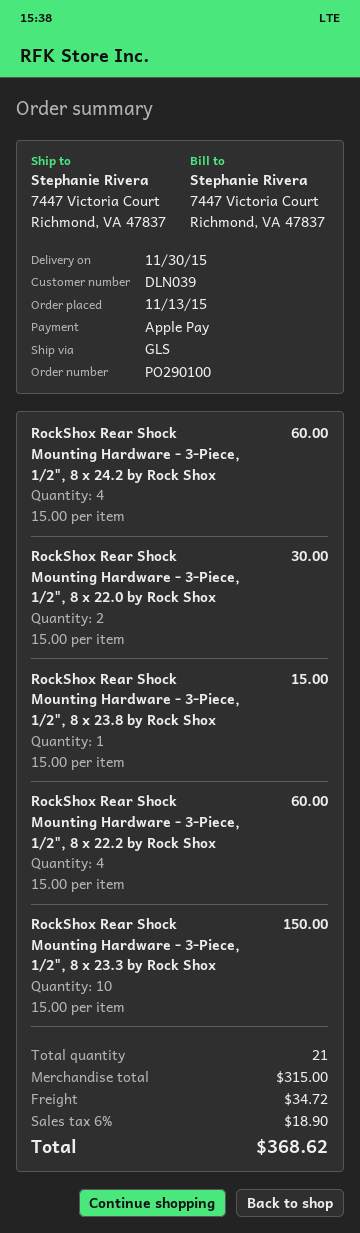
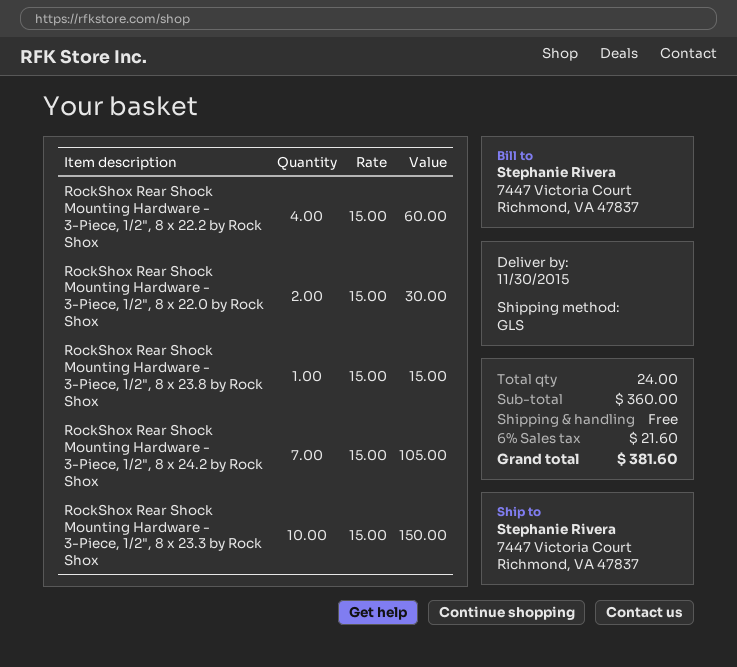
RockShox Rear Shock Mounting Hardware - 3-Piece, 1/2", 8 x 24.2 by Rock Shox: 4 x 15.00 = 60.00 -> 7 x 15.00 = 105.00
total quantity: 21 -> 24
subtotal: 315.00 -> 360.00
shipping: 34.72 -> 0.00
tax: 6% = 18.90 -> 6% = 21.60
total: 368.62 -> 381.60

